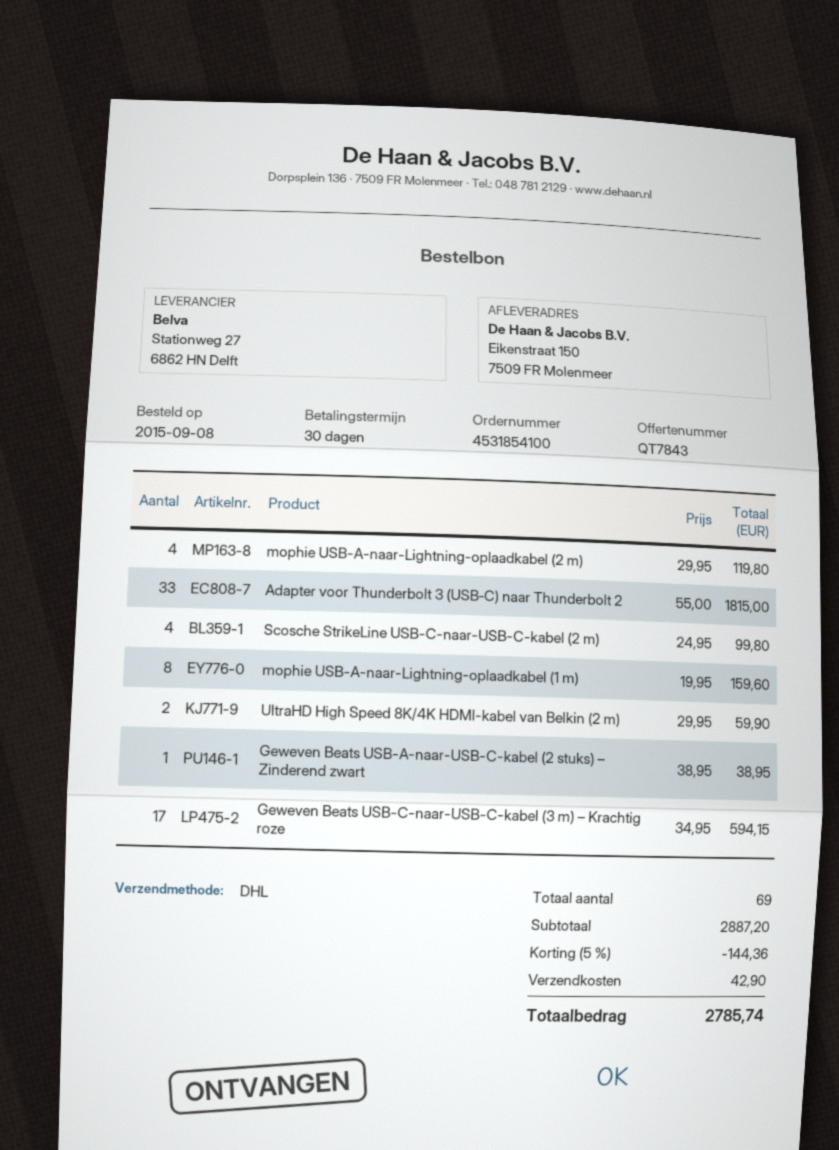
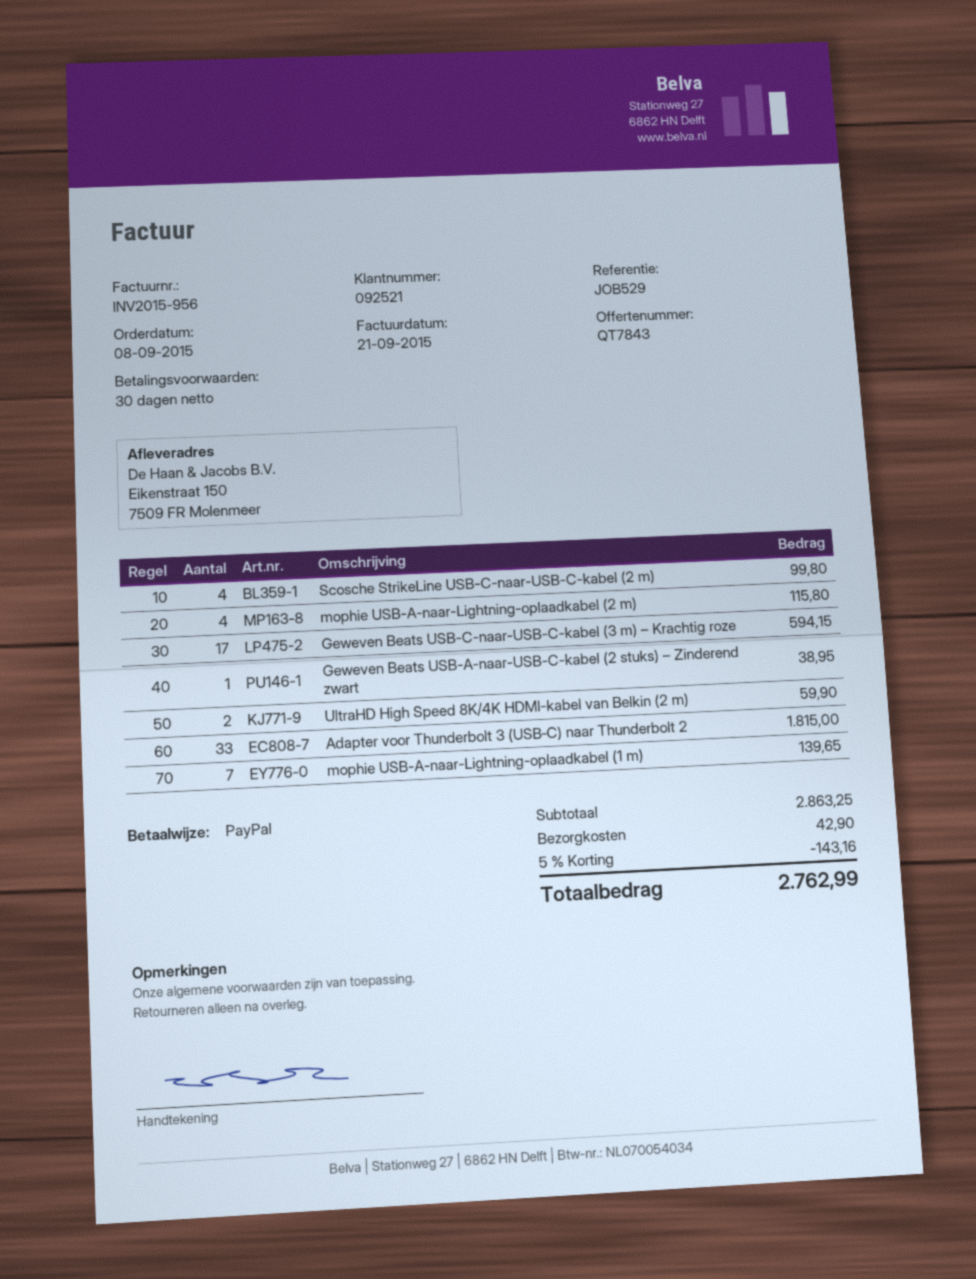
mophie USB-A-naar-Lightning-oplaadkabel (2 m): 4 for 119.80 -> 4 for 115.80
mophie USB-A-naar-Lightning-oplaadkabel (1 m): 8 for 159.60 -> 7 for 139.65
subtotal: 2887.20 -> 2863.25
discount: 5% = 144.36 -> 5% = 143.16
total: 2785.74 -> 2762.99

